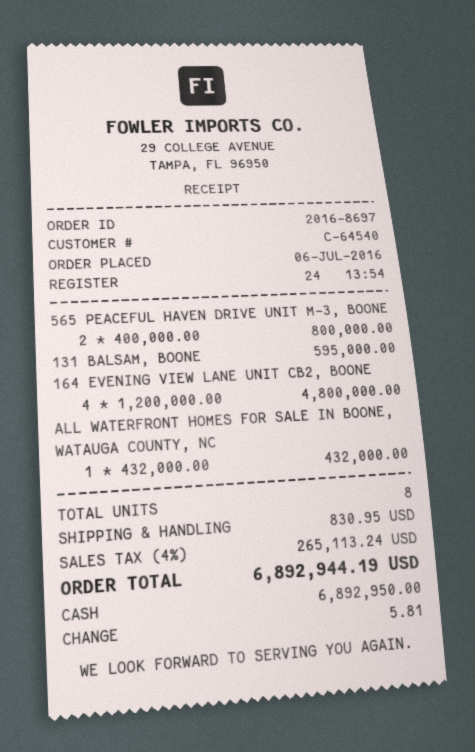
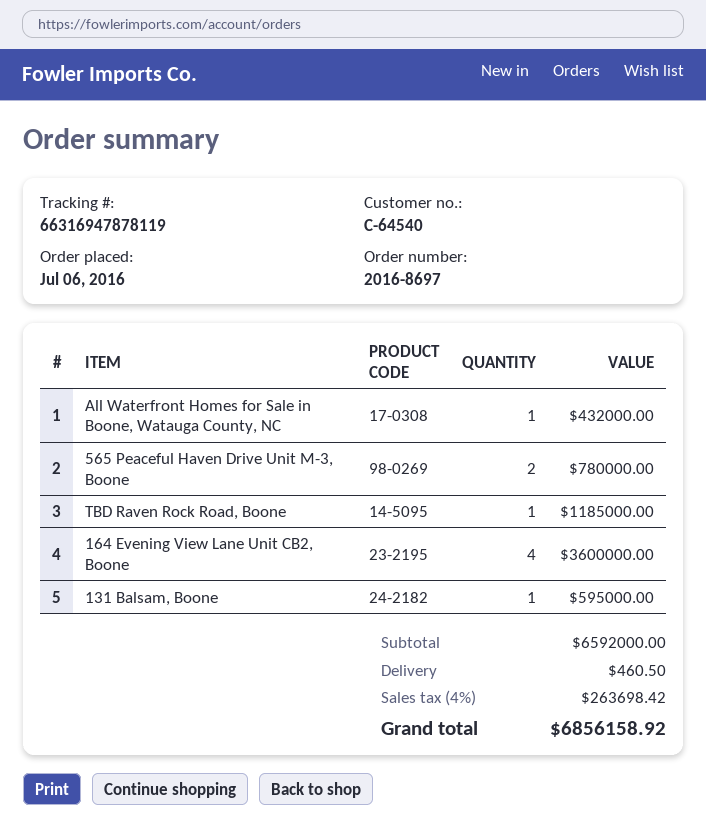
565 PEACEFUL HAVEN DRIVE UNIT M-3, BOONE: 2 for 800000.00 -> 2 for 780000.00
164 EVENING VIEW LANE UNIT CB2, BOONE: 4 for 4800000.00 -> 4 for 3600000.00
TBD Raven Rock Road, Boone: none -> 1 for 1185000.00
shipping: 830.95 -> 460.50
tax: 4% = 265113.24 -> 4% = 263698.42
total: 6892944.19 -> 6856158.92

